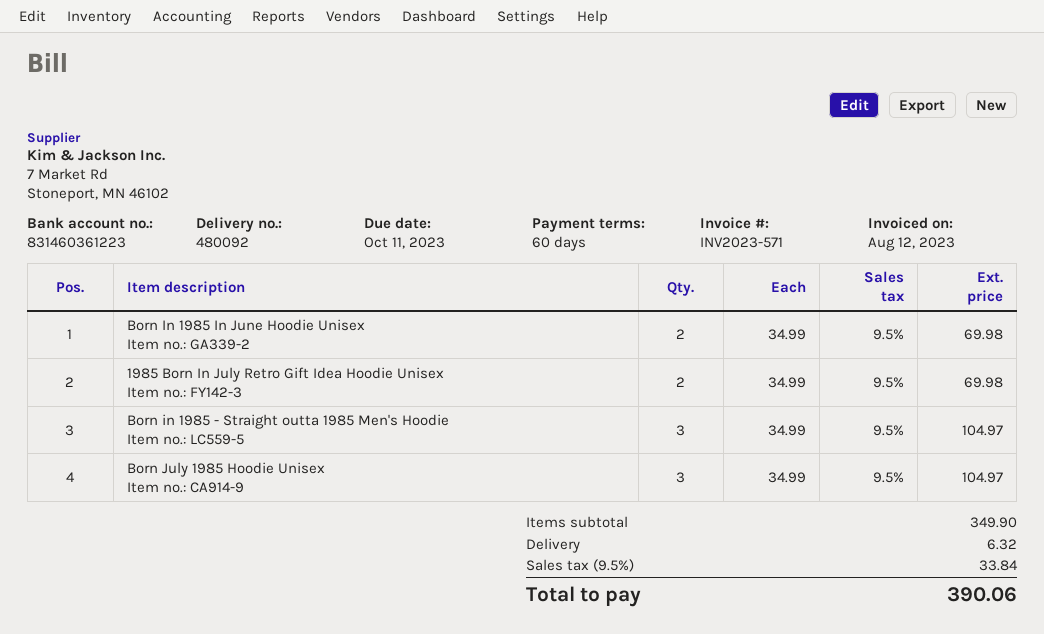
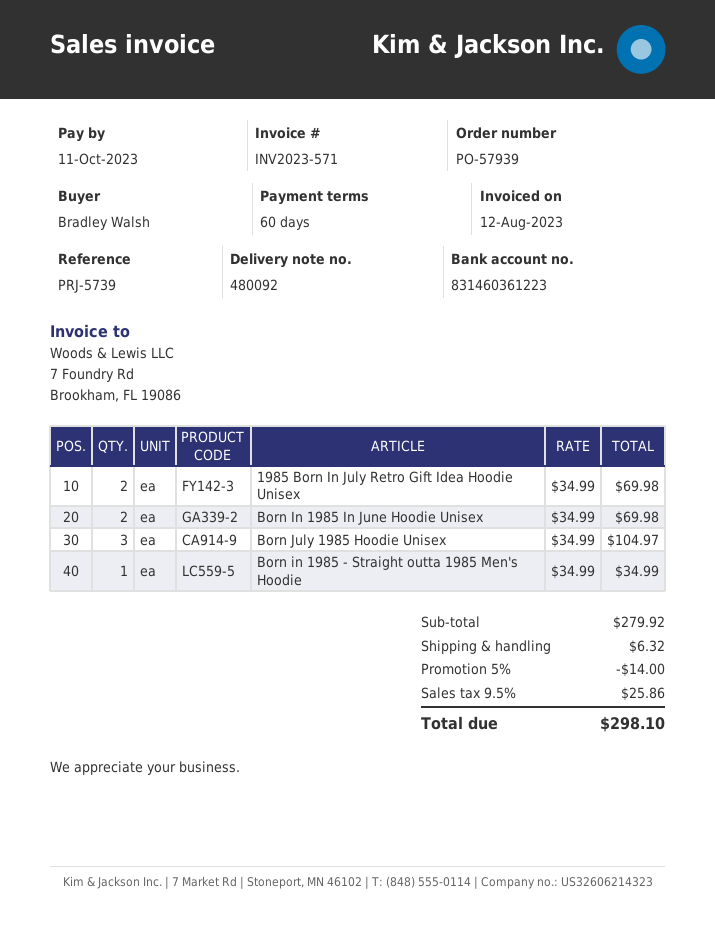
Born in 1985 - Straight outta 1985 Men's Hoodie: 3 x 34.99 = 104.97 -> 1 x 34.99 = 34.99
subtotal: 349.90 -> 279.92
discount: none -> 5% = 14.00
tax: 9.5% = 33.84 -> 9.5% = 25.86
total: 390.06 -> 298.10

